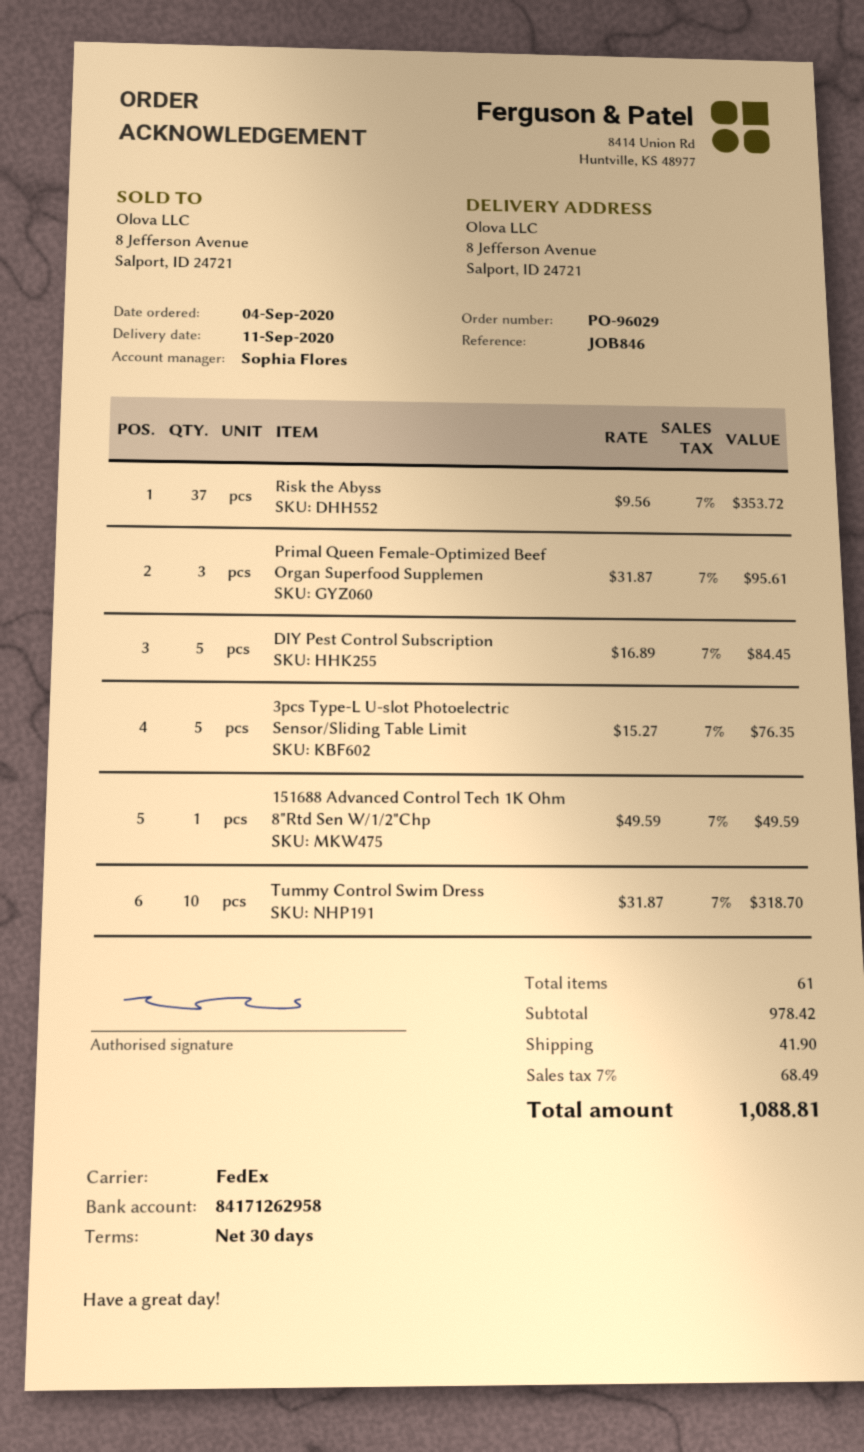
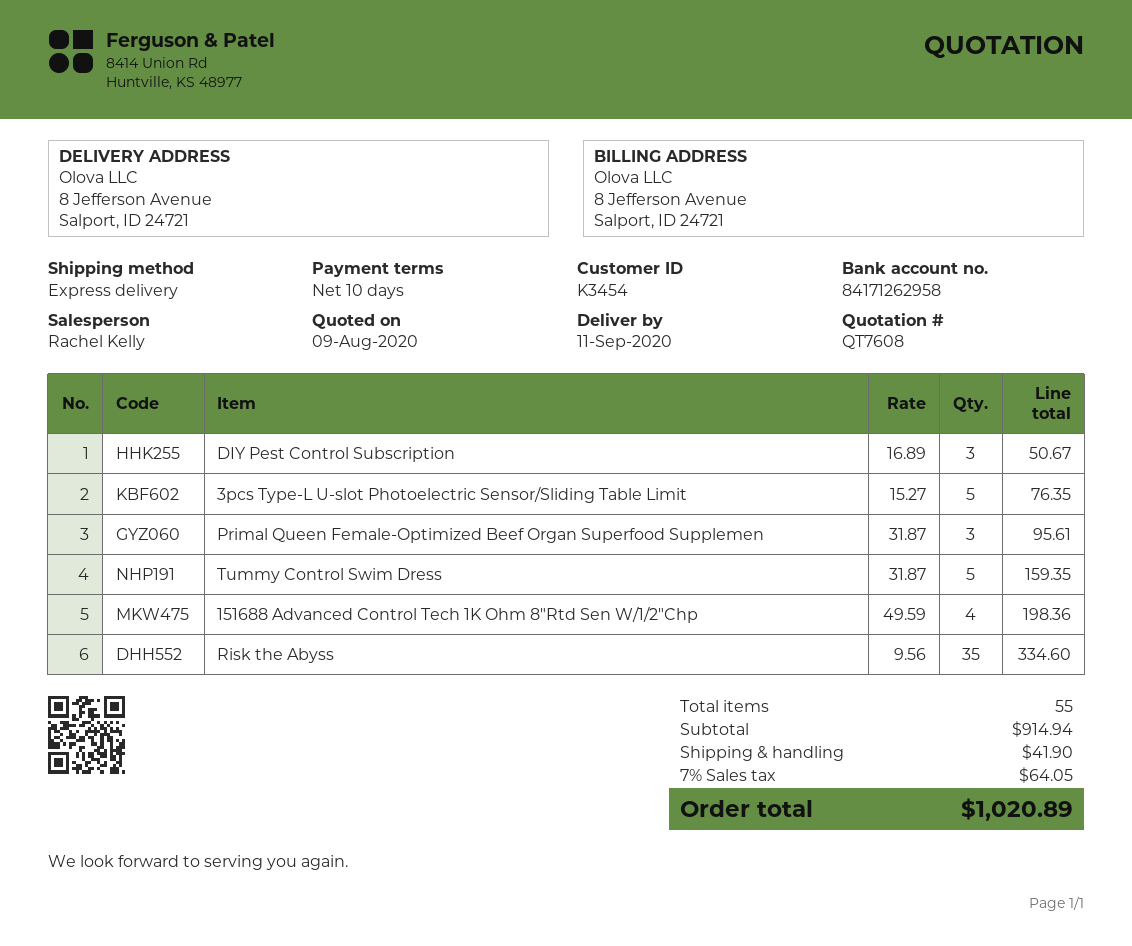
payment terms: 30 days -> 10 days
sales rep: Sophia Flores -> Rachel Kelly
shipping method: FedEx -> express
Risk the Abyss: 37 x 9.56 = 353.72 -> 35 x 9.56 = 334.60
DIY Pest Control Subscription: 5 x 16.89 = 84.45 -> 3 x 16.89 = 50.67
151688 Advanced Control Tech 1K Ohm 8"Rtd Sen W/1/2"Chp: 1 x 49.59 = 49.59 -> 4 x 49.59 = 198.36
Tummy Control Swim Dress: 10 x 31.87 = 318.70 -> 5 x 31.87 = 159.35
total quantity: 61 -> 55
subtotal: 978.42 -> 914.94
tax: 7% = 68.49 -> 7% = 64.05
total: 1088.81 -> 1020.89

